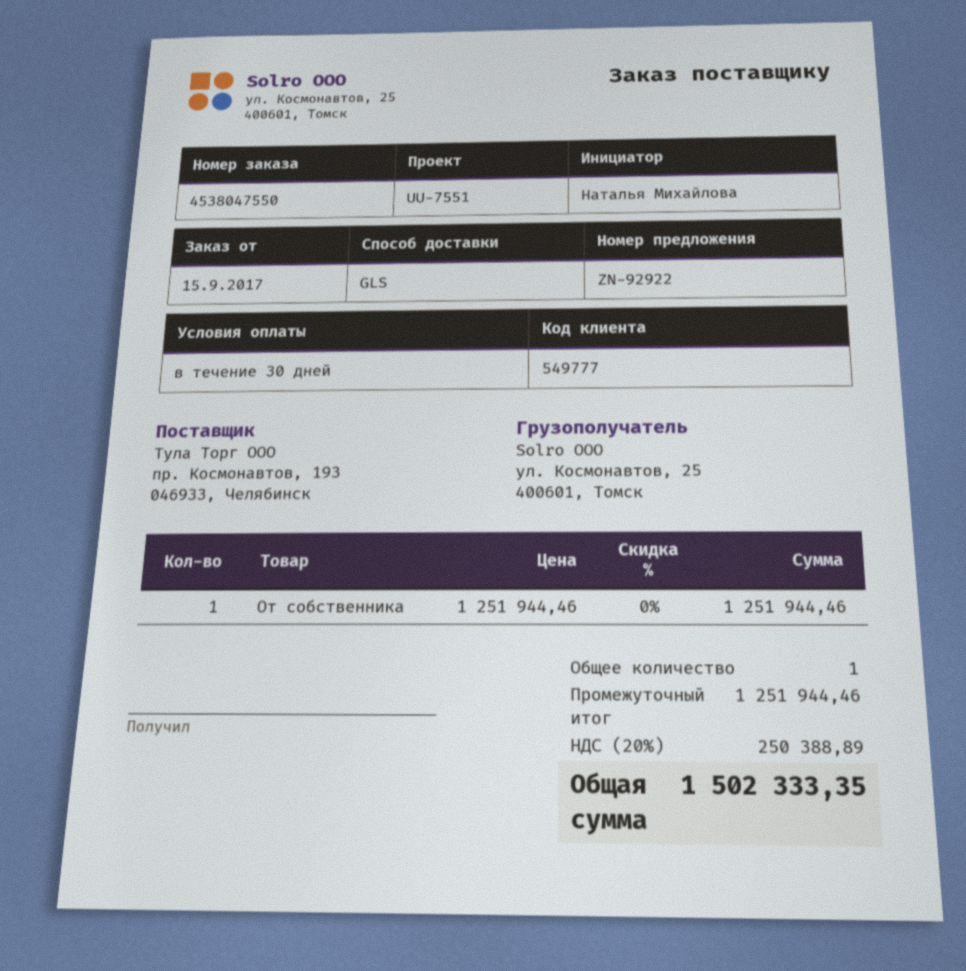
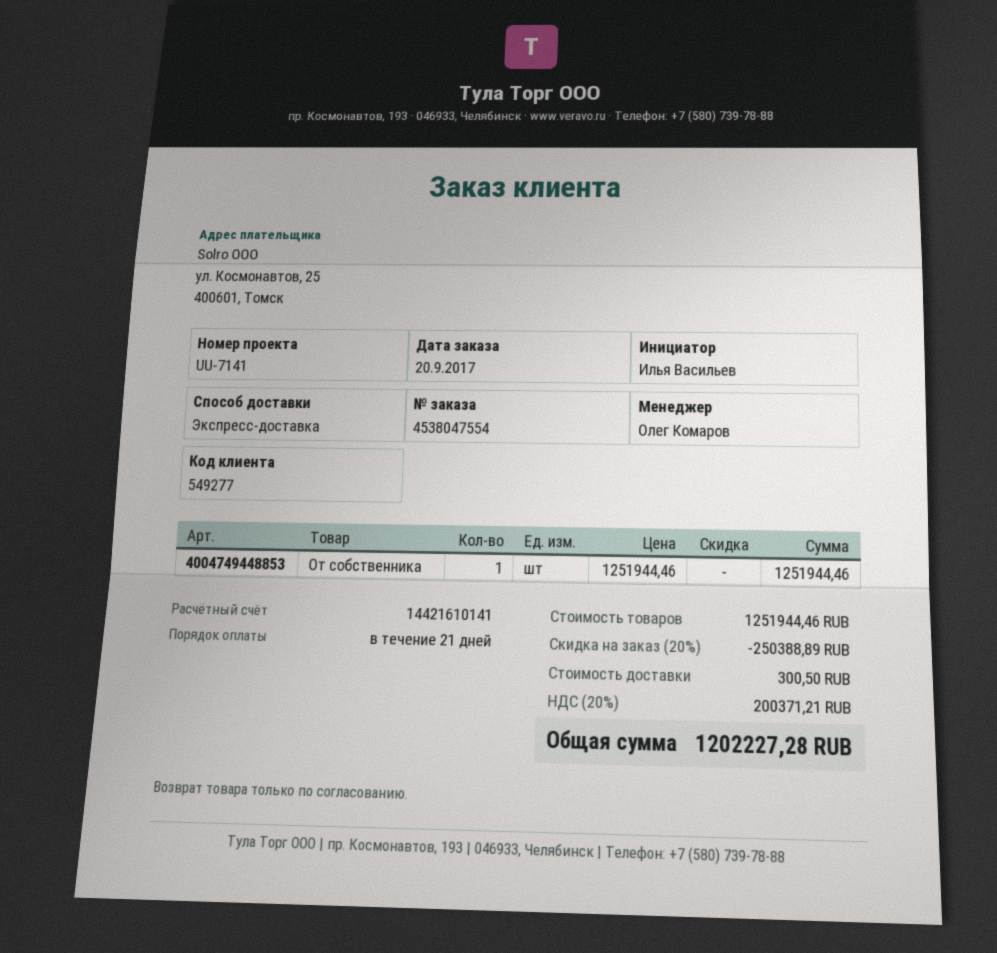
order number: 4538047550 -> 4538047554
order date: 2017-09-15 -> 2017-09-20
payment terms: 30 days -> 21 days
customer number: 549777 -> 549277
reference: UU-7551 -> UU-7141
ordered by: Наталья Михайлова -> Илья Васильев
shipping method: GLS -> express
discount: none -> 20% = 250388.89
shipping: none -> 300.50
tax: 20% = 250388.89 -> 20% = 200371.21
total: 1502333.35 -> 1202227.28

